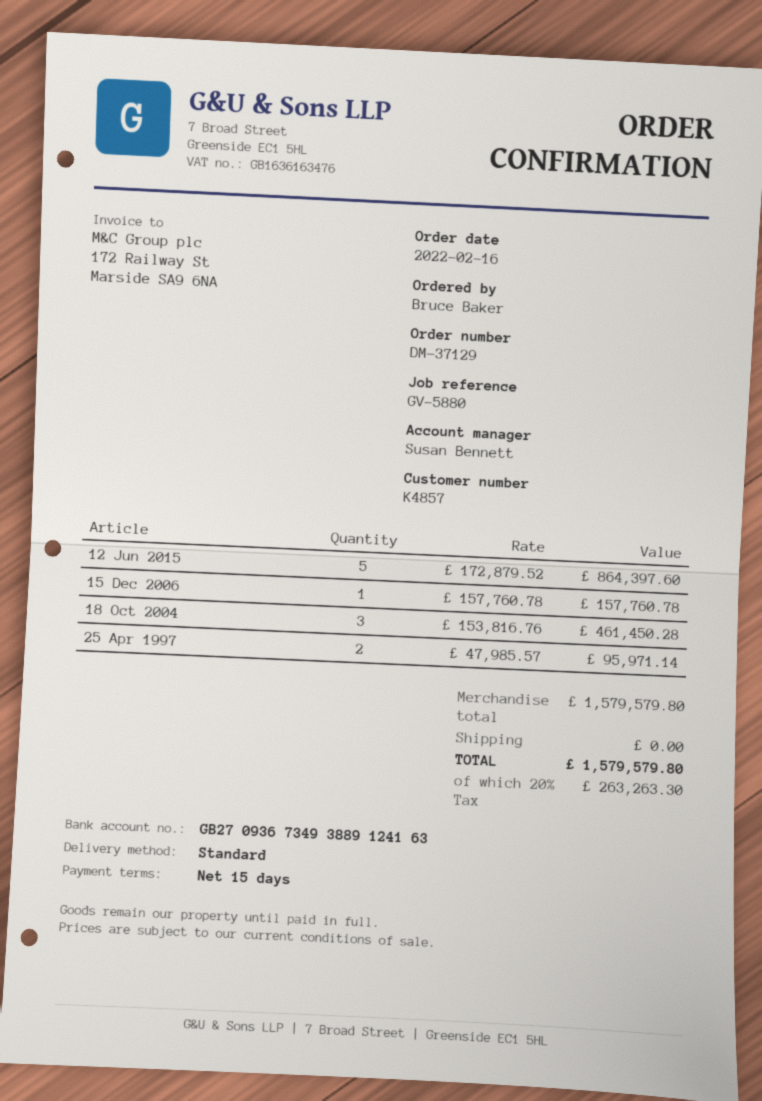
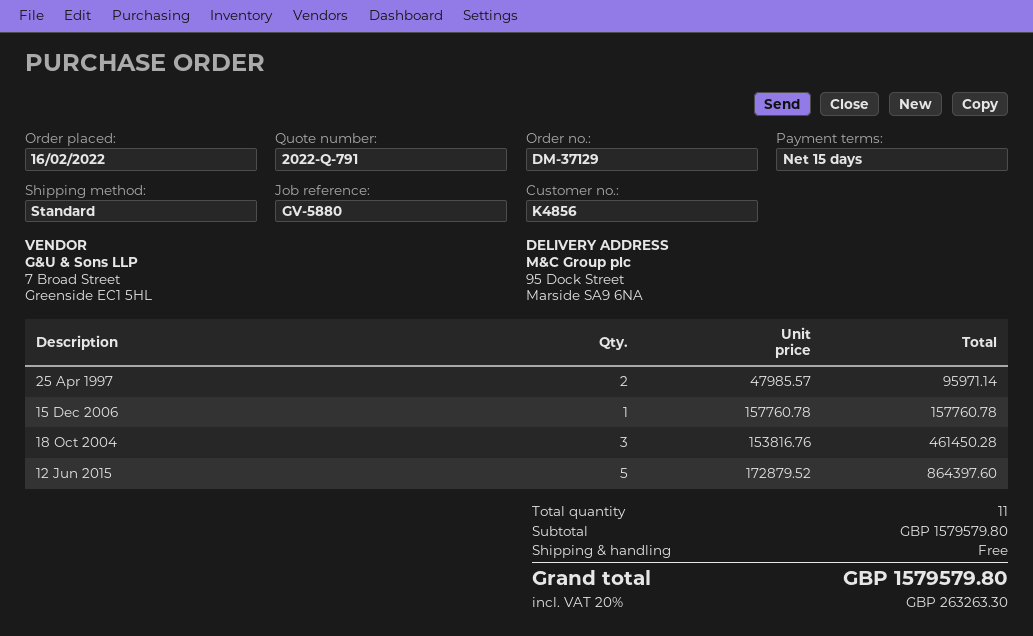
customer number: K4857 -> K4856

